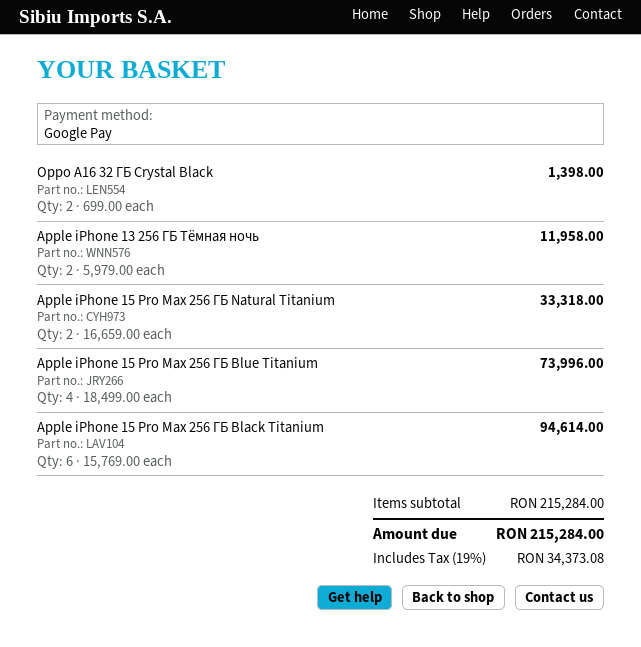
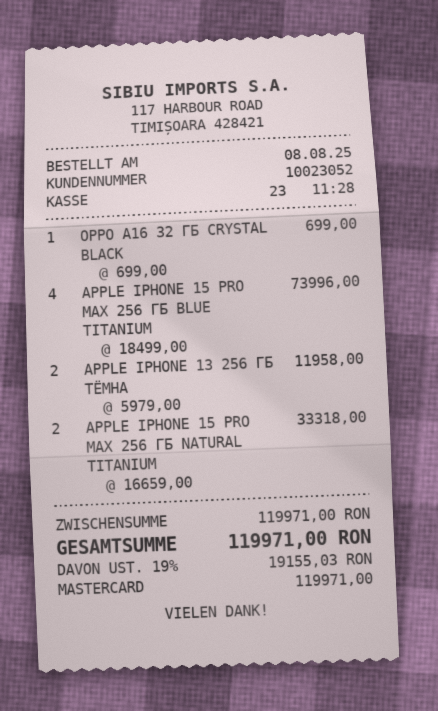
payment method: Google Pay -> Mastercard
Oppo A16 32 ГБ Crystal Black: 2 x 699.00 = 1398.00 -> 1 x 699.00 = 699.00
Apple iPhone 15 Pro Max 256 ГБ Black Titanium: 6 x 15769.00 = 94614.00 -> none
subtotal: 215284.00 -> 119971.00
tax: 19% = 34373.08 -> 19% = 19155.03
total: 215284.00 -> 119971.00

